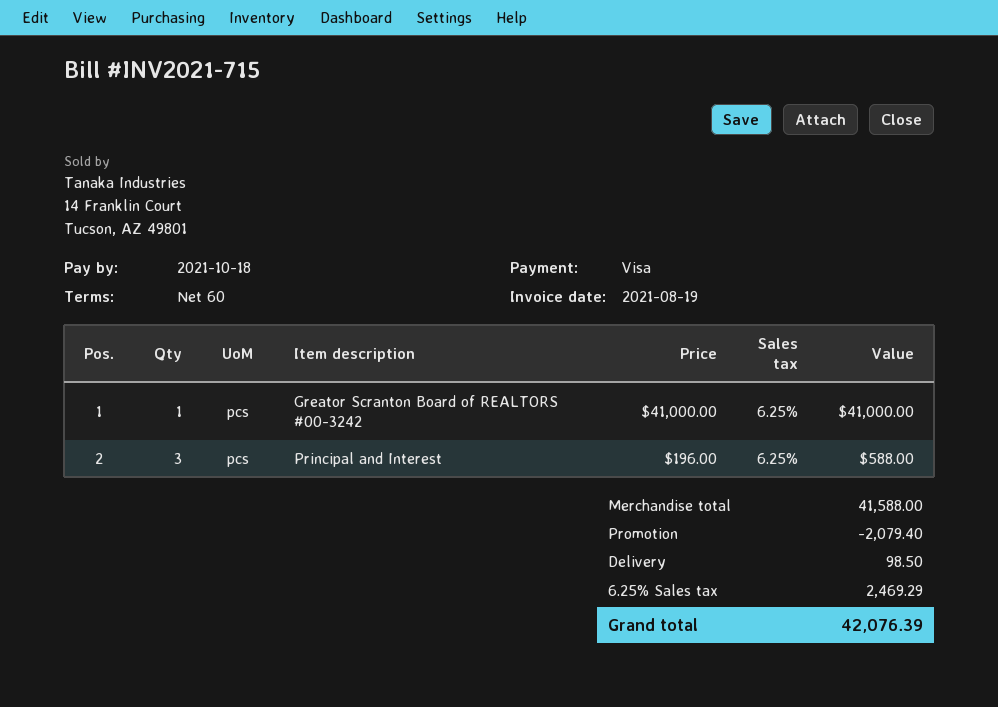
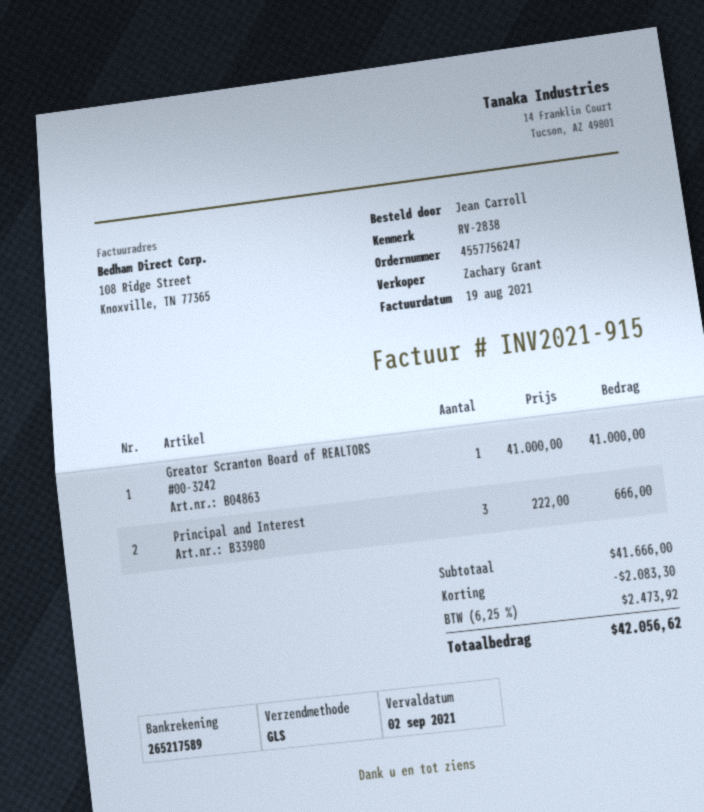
invoice number: INV2021-715 -> INV2021-915
due date: 2021-10-18 -> 2021-09-02
Principal and Interest: 3 x 196.00 = 588.00 -> 3 x 222.00 = 666.00
subtotal: 41588.00 -> 41666.00
discount: 2079.40 -> 2083.30
shipping: 98.50 -> none
tax: 6.25% = 2469.29 -> 6.25% = 2473.92
total: 42076.39 -> 42056.62

